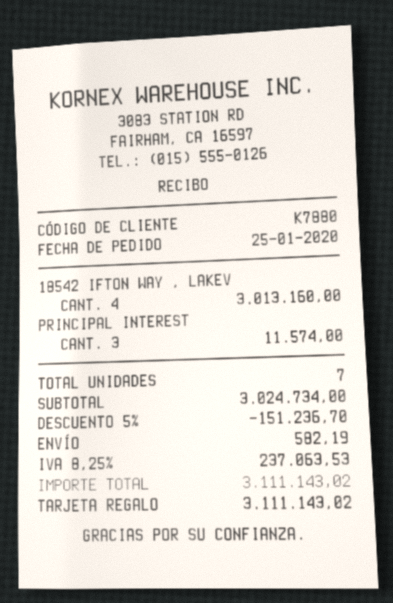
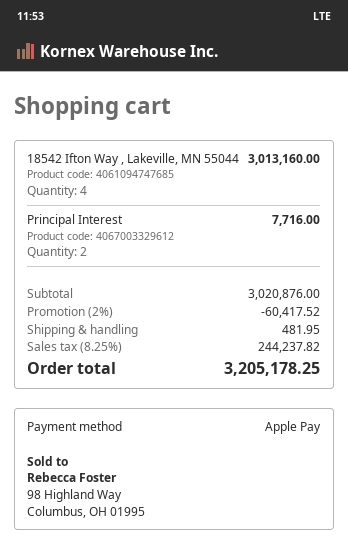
payment method: gift card -> Apple Pay
PRINCIPAL INTEREST: 3 for 11574.00 -> 2 for 7716.00
subtotal: 3024734.00 -> 3020876.00
discount: 5% = 151236.70 -> 2% = 60417.52
shipping: 582.19 -> 481.95
tax: 8.25% = 237063.53 -> 8.25% = 244237.82
total: 3111143.02 -> 3205178.25

